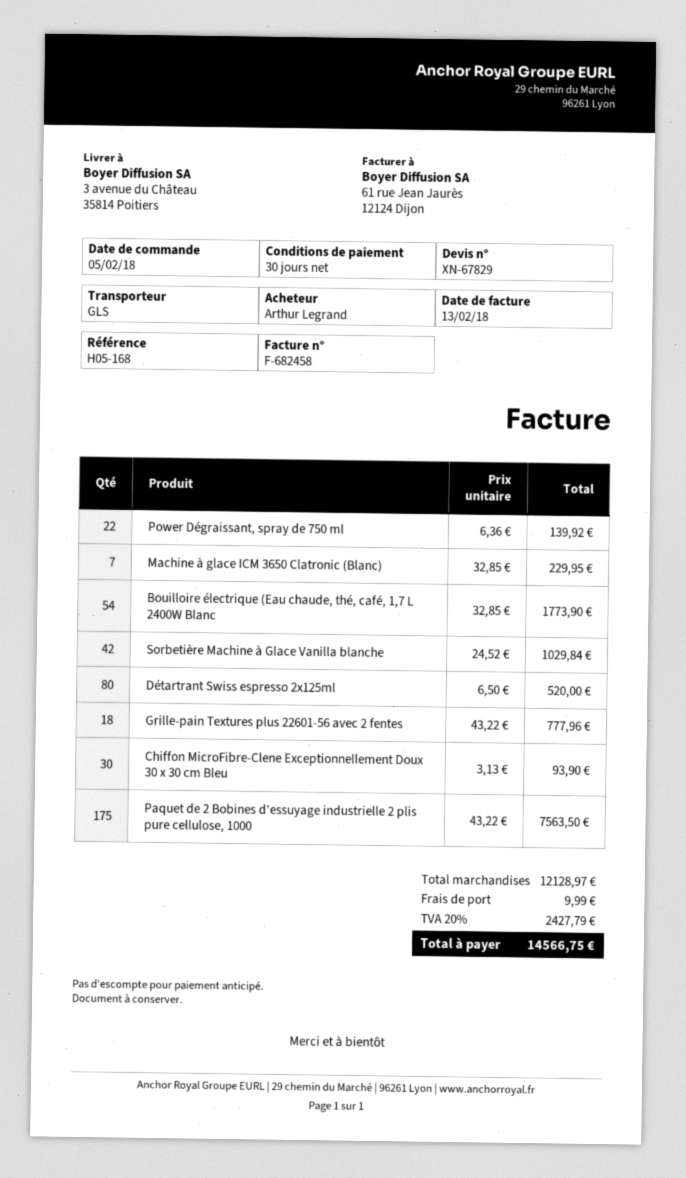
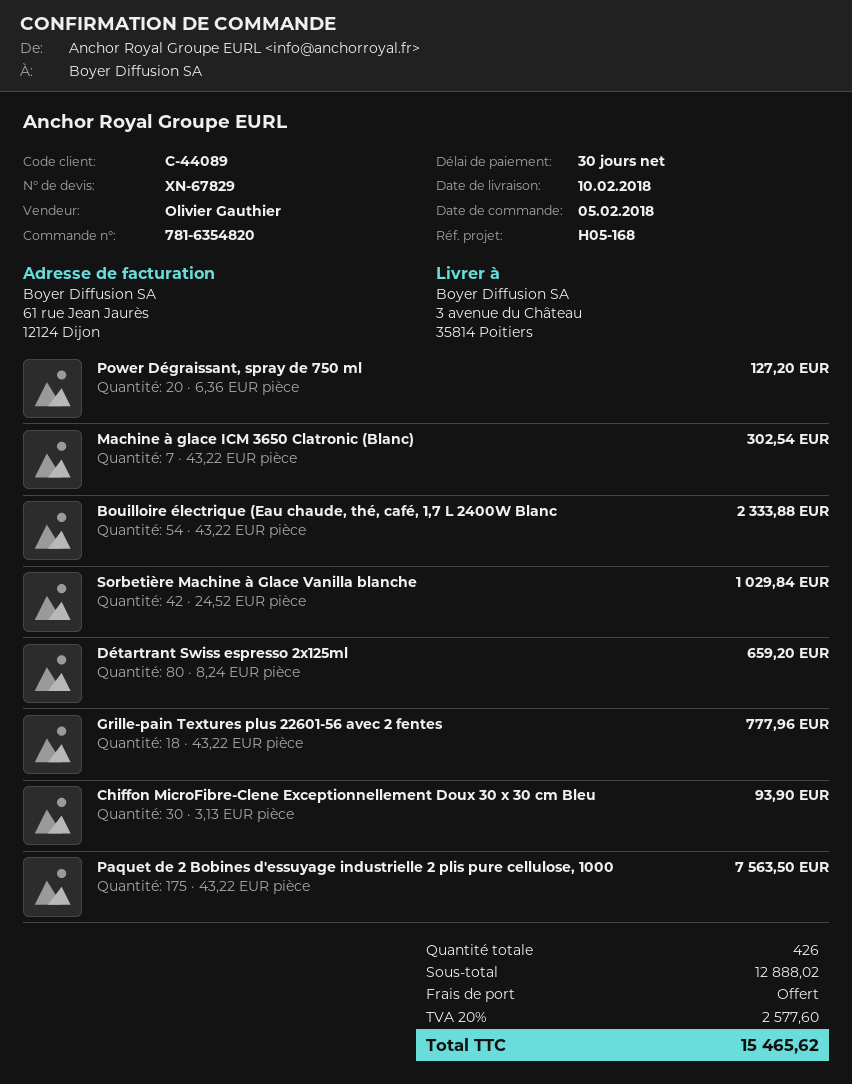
Power Dégraissant, spray de 750 ml: 22 x 6.36 = 139.92 -> 20 x 6.36 = 127.20
Machine à glace ICM 3650 Clatronic (Blanc): 7 x 32.85 = 229.95 -> 7 x 43.22 = 302.54
Bouilloire électrique (Eau chaude, thé, café, 1,7 L 2400W Blanc: 54 x 32.85 = 1773.90 -> 54 x 43.22 = 2333.88
Détartrant Swiss espresso 2x125ml: 80 x 6.50 = 520.00 -> 80 x 8.24 = 659.20
subtotal: 12128.97 -> 12888.02
shipping: 9.99 -> 0.00
tax: 20% = 2427.79 -> 20% = 2577.60
total: 14566.75 -> 15465.62

